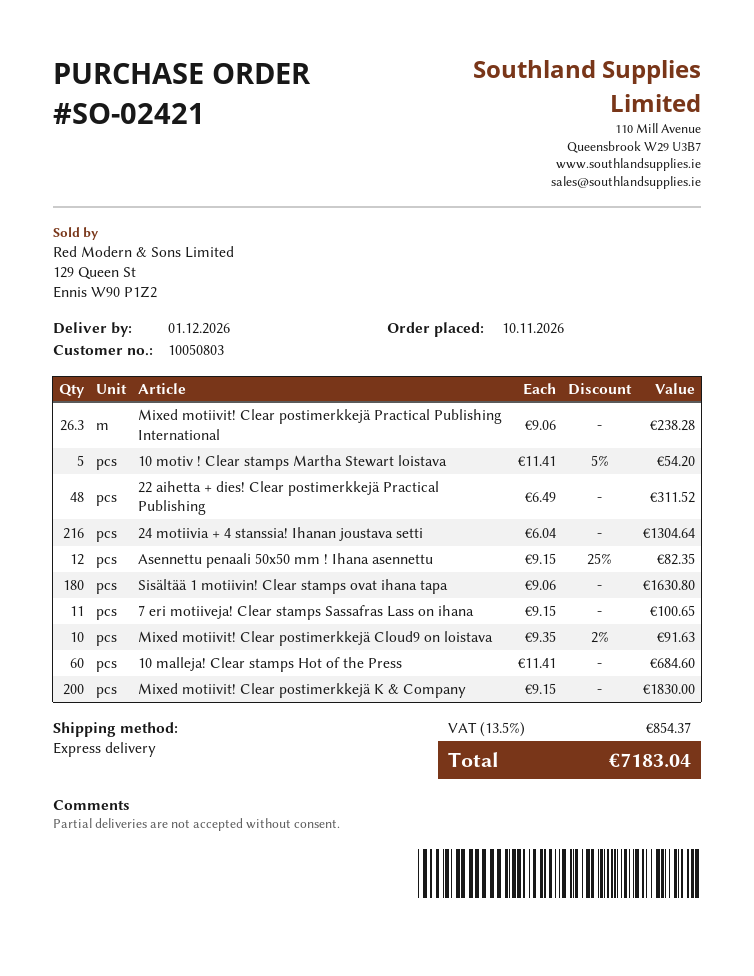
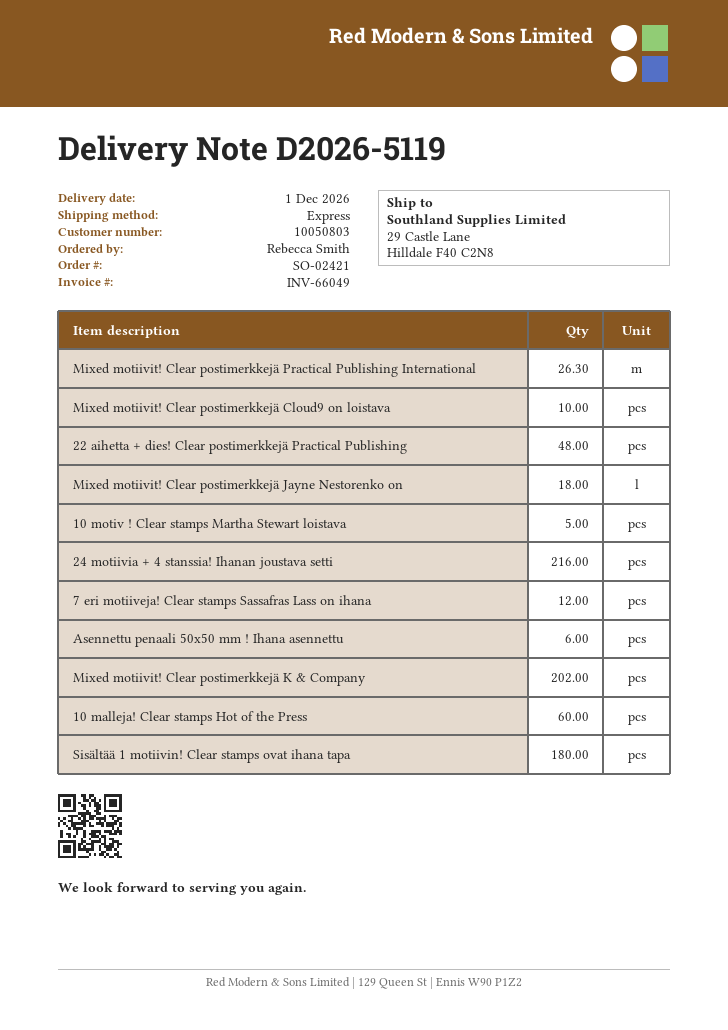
Asennettu penaali 50x50 mm ! Ihana asennettu: 12 -> 6
7 eri motiiveja! Clear stamps Sassafras Lass on ihana: 11 -> 12
Mixed motiivit! Clear postimerkkejä K & Company: 200 -> 202
Mixed motiivit! Clear postimerkkejä Jayne Nestorenko on: none -> 18

